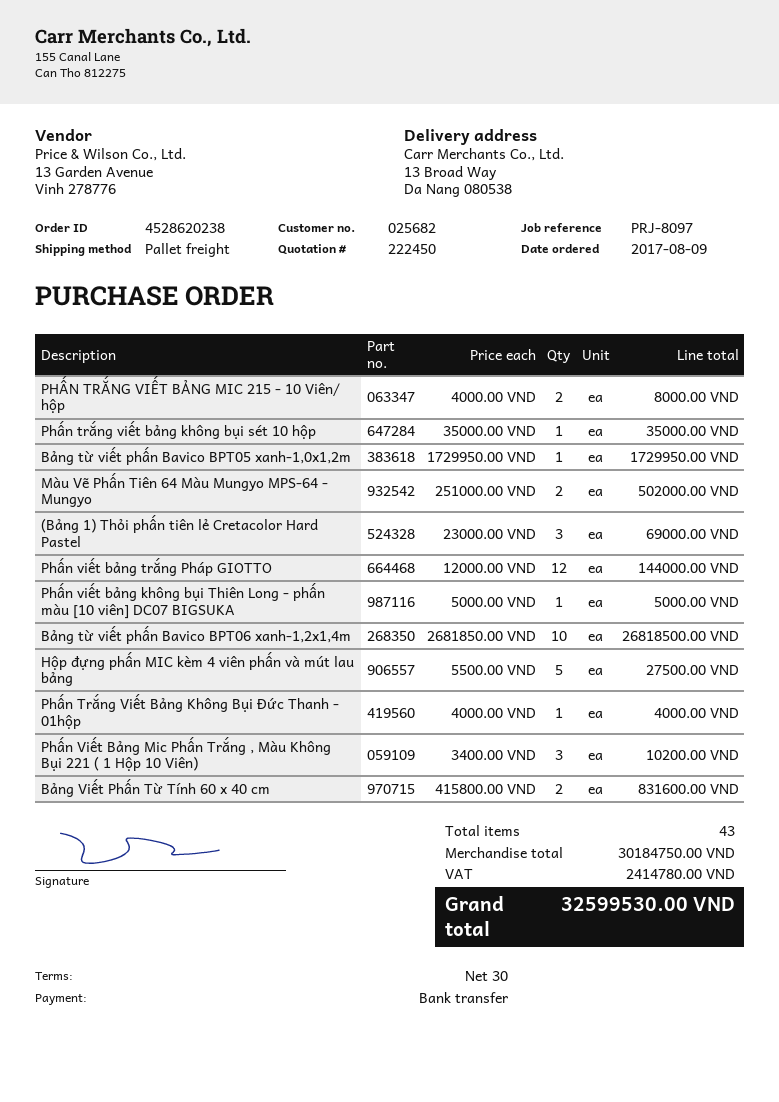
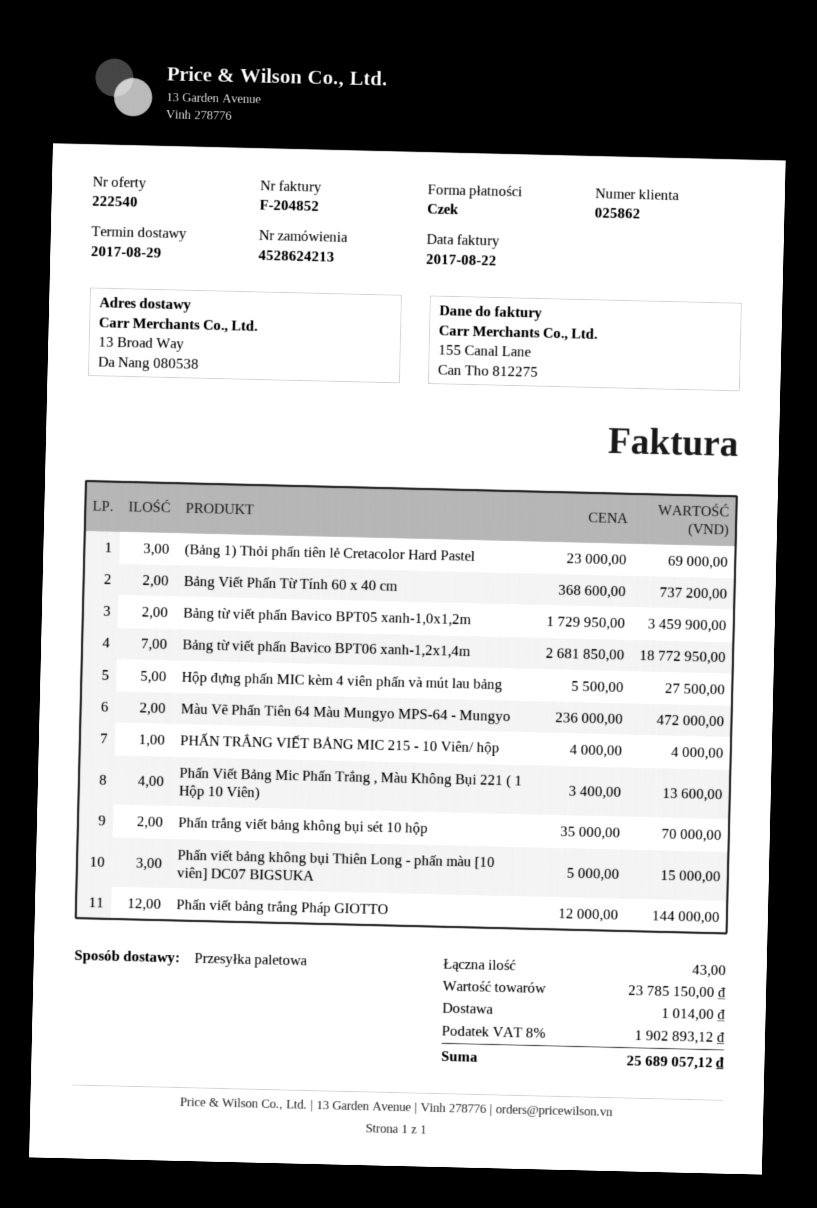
quote number: 222450 -> 222540
order number: 4528620238 -> 4528624213
customer number: 025682 -> 025862
payment method: bank transfer -> cheque
PHẤN TRẮNG VIẾT BẢNG MIC 215 - 10 Viên/ hộp: 2 x 4000.00 = 8000.00 -> 1 x 4000.00 = 4000.00
Phấn trắng viết bảng không bụi sét 10 hộp: 1 x 35000.00 = 35000.00 -> 2 x 35000.00 = 70000.00
Bảng từ viết phấn Bavico BPT05 xanh-1,0x1,2m: 1 x 1729950.00 = 1729950.00 -> 2 x 1729950.00 = 3459900.00
Màu Vẽ Phấn Tiên 64 Màu Mungyo MPS-64 - Mungyo: 2 x 251000.00 = 502000.00 -> 2 x 236000.00 = 472000.00
Phấn viết bảng không bụi Thiên Long - phấn màu [10 viên] DC07 BIGSUKA: 1 x 5000.00 = 5000.00 -> 3 x 5000.00 = 15000.00
Bảng từ viết phấn Bavico BPT06 xanh-1,2x1,4m: 10 x 2681850.00 = 26818500.00 -> 7 x 2681850.00 = 18772950.00
Phấn Trắng Viết Bảng Không Bụi Đức Thanh - 01hộp: 1 x 4000.00 = 4000.00 -> none
Phấn Viết Bảng Mic Phấn Trắng , Màu Không Bụi 221 ( 1 Hộp 10 Viên): 3 x 3400.00 = 10200.00 -> 4 x 3400.00 = 13600.00
Bảng Viết Phấn Từ Tính 60 x 40 cm: 2 x 415800.00 = 831600.00 -> 2 x 368600.00 = 737200.00
subtotal: 30184750.00 -> 23785150.00
shipping: none -> 1014.00
tax: 2414780.00 -> 1902893.12
total: 32599530.00 -> 25689057.12

